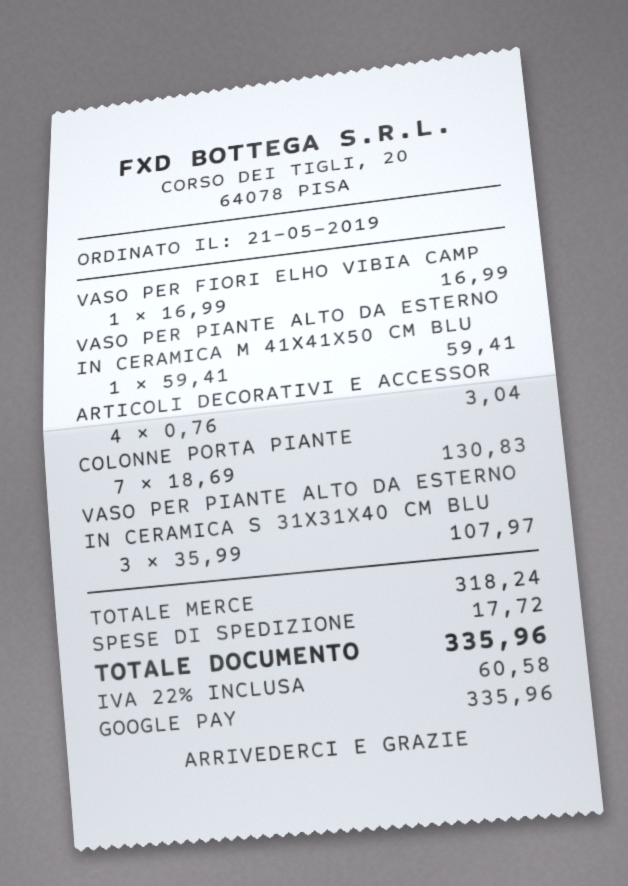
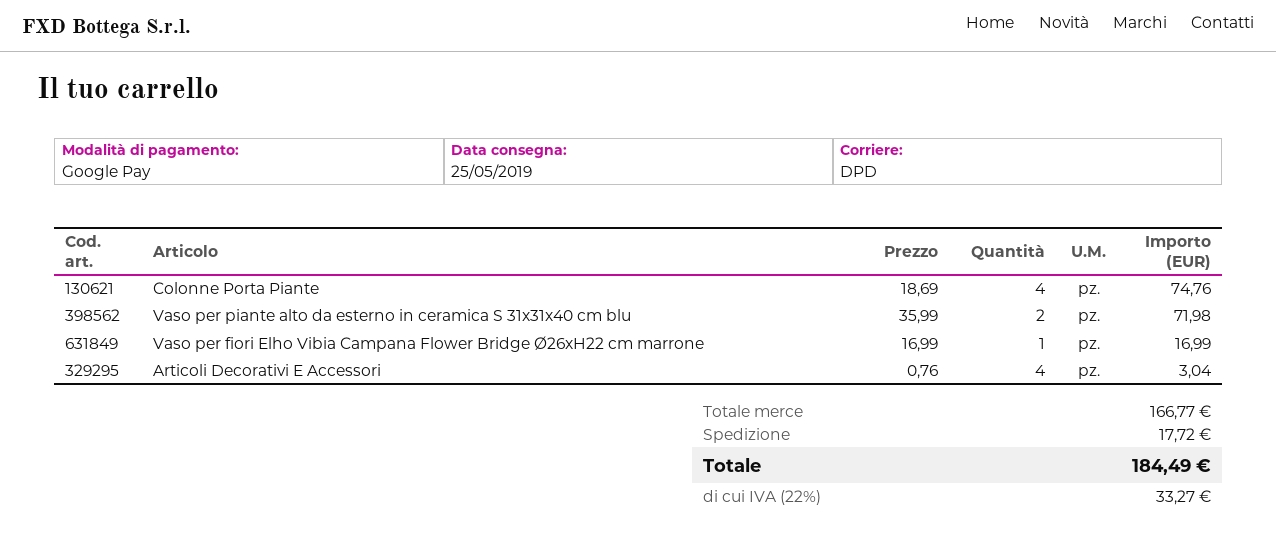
VASO PER PIANTE ALTO DA ESTERNO IN CERAMICA M 41X41X50 CM BLU: 1 x 59.41 = 59.41 -> none
COLONNE PORTA PIANTE: 7 x 18.69 = 130.83 -> 4 x 18.69 = 74.76
VASO PER PIANTE ALTO DA ESTERNO IN CERAMICA S 31X31X40 CM BLU: 3 x 35.99 = 107.97 -> 2 x 35.99 = 71.98
subtotal: 318.24 -> 166.77
tax: 22% = 60.58 -> 22% = 33.27
total: 335.96 -> 184.49

